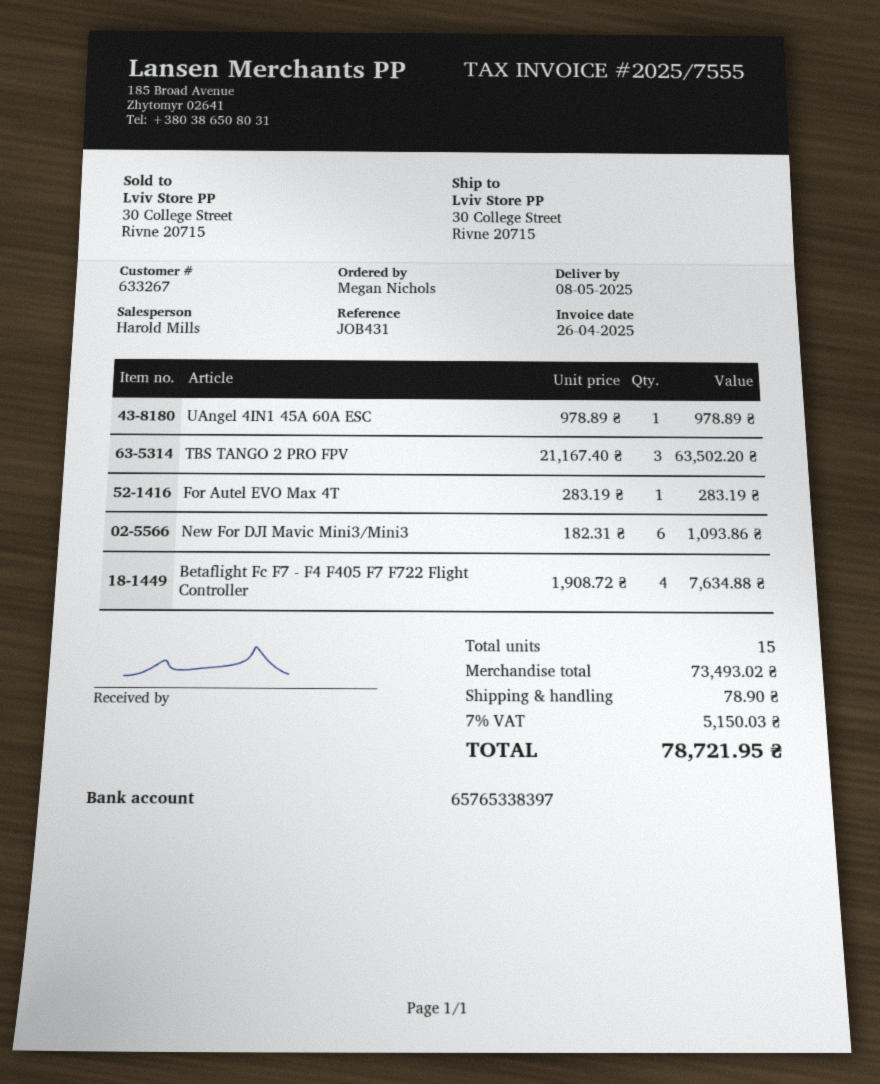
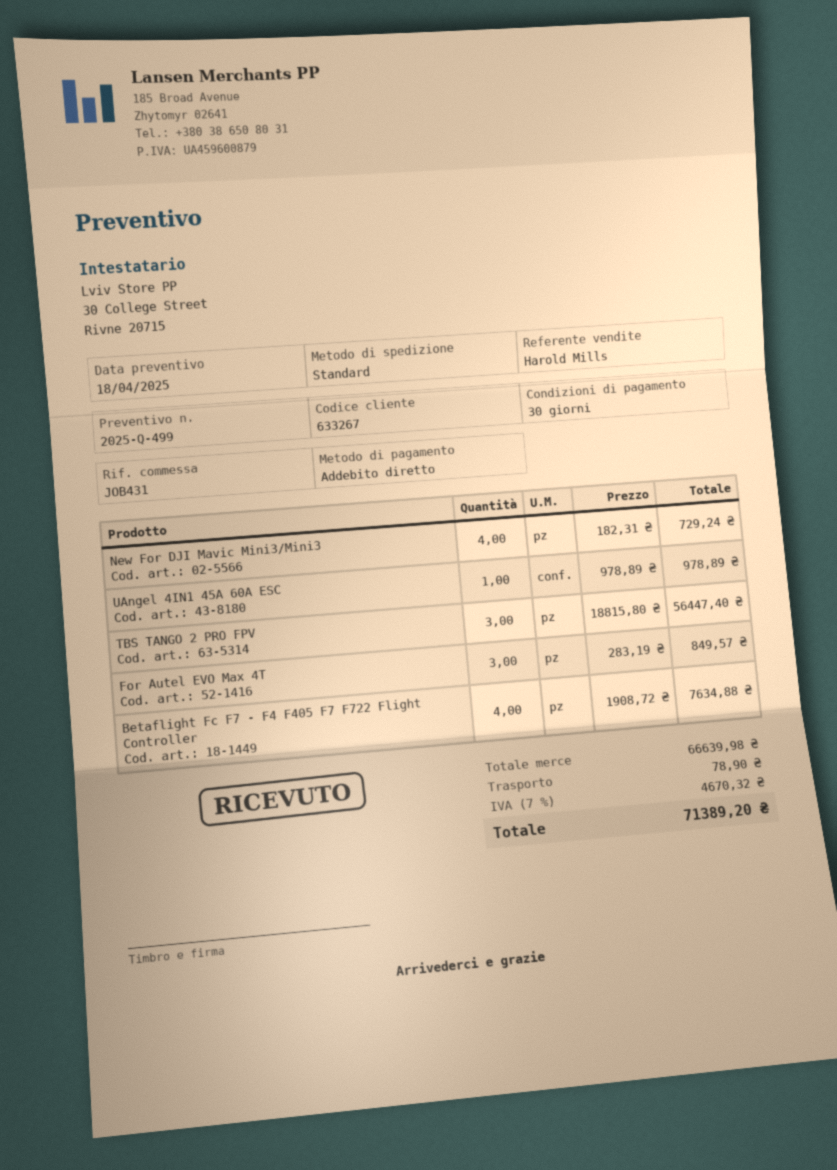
TBS TANGO 2 PRO FPV: 3 x 21167.40 = 63502.20 -> 3 x 18815.80 = 56447.40
For Autel EVO Max 4T: 1 x 283.19 = 283.19 -> 3 x 283.19 = 849.57
New For DJI Mavic Mini3/Mini3: 6 x 182.31 = 1093.86 -> 4 x 182.31 = 729.24
subtotal: 73493.02 -> 66639.98
tax: 7% = 5150.03 -> 7% = 4670.32
total: 78721.95 -> 71389.20

